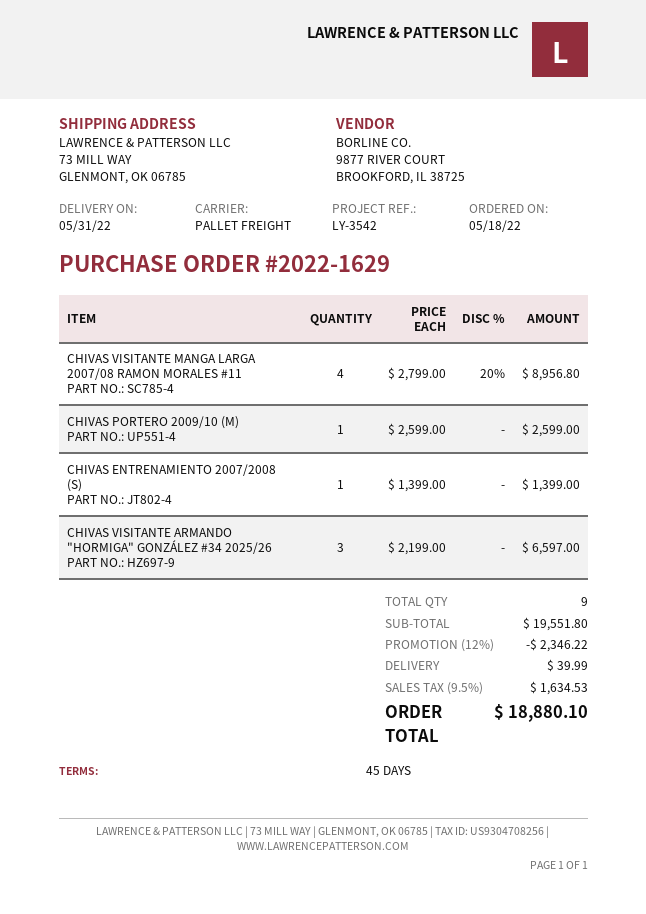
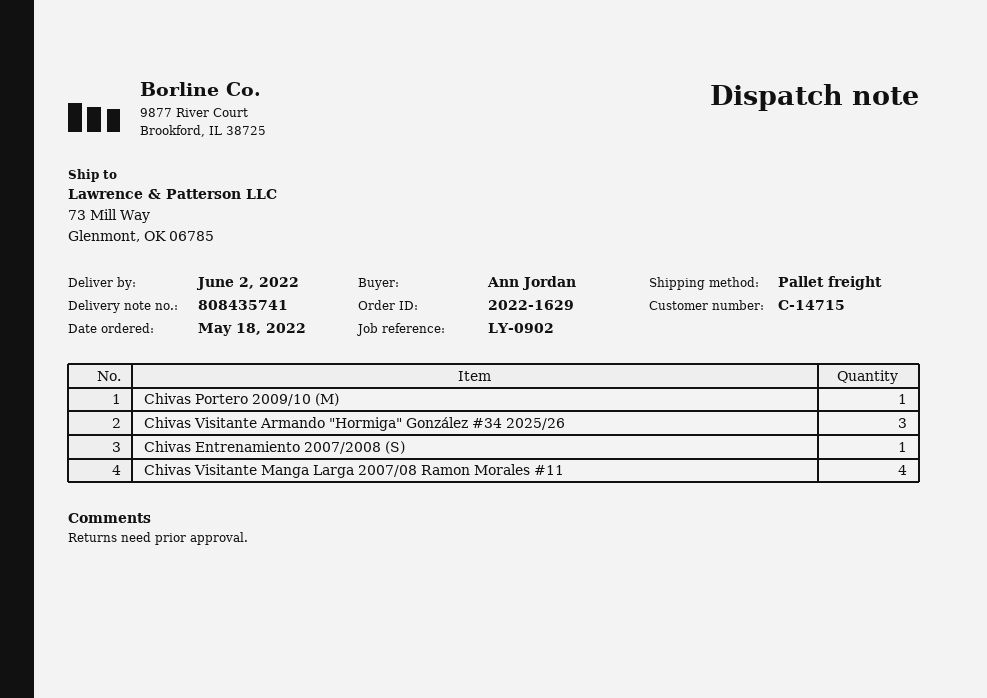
delivery date: 2022-05-31 -> 2022-06-02
reference: LY-3542 -> LY-0902

